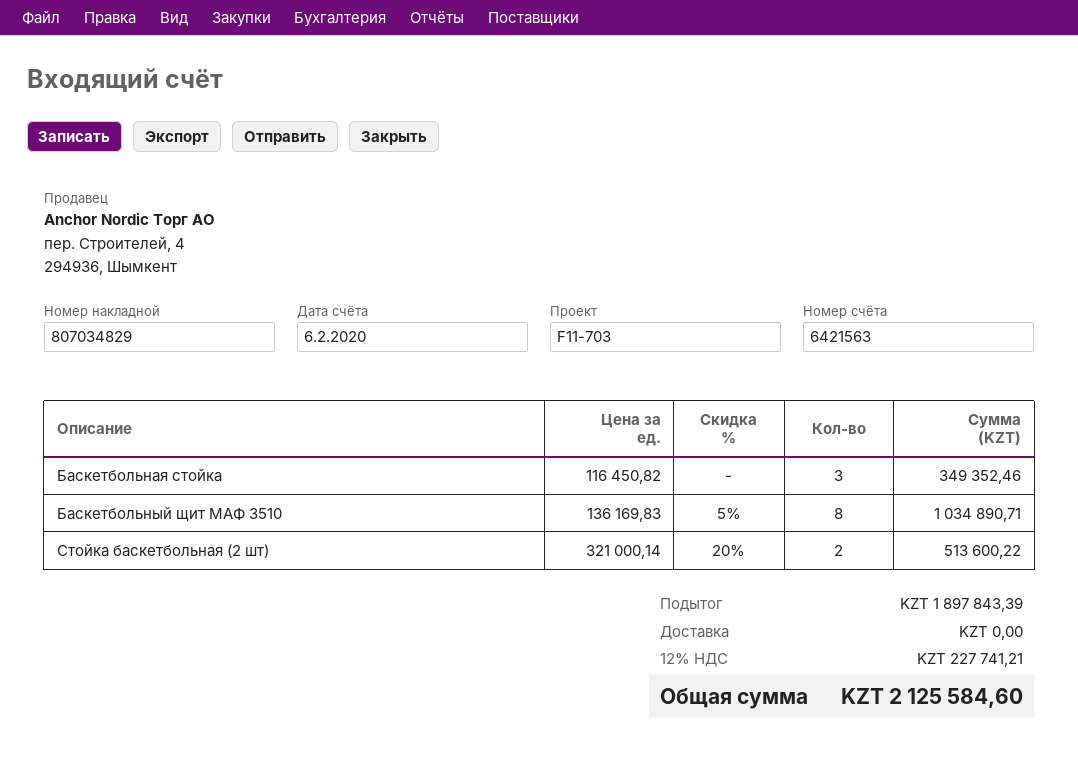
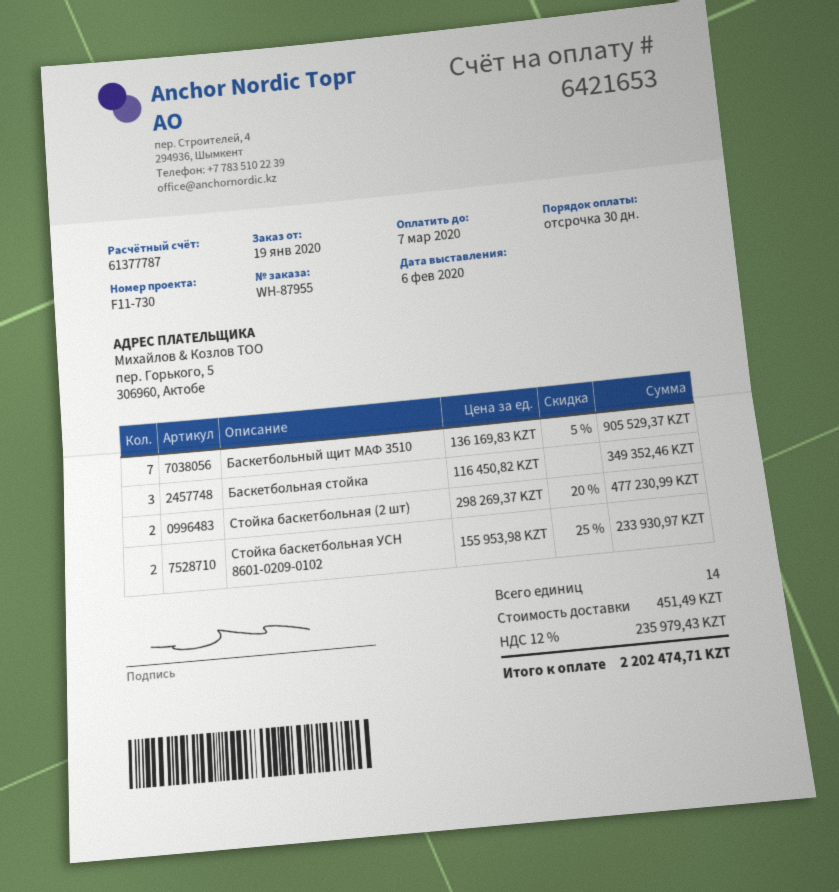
invoice number: 6421563 -> 6421653
reference: F11-703 -> F11-730
Баскетбольный щит МАФ 3510: 8 x 136169.83 - 5% = 1034890.71 -> 7 x 136169.83 - 5% = 905529.37
Стойка баскетбольная (2 шт): 2 x 321000.14 - 20% = 513600.22 -> 2 x 298269.37 - 20% = 477230.99
Стойка баскетбольная УСН 8601-0209-0102: none -> 2 x 155953.98 - 25% = 233930.97
shipping: 0.00 -> 451.49
tax: 12% = 227741.21 -> 12% = 235979.43
total: 2125584.60 -> 2202474.71

